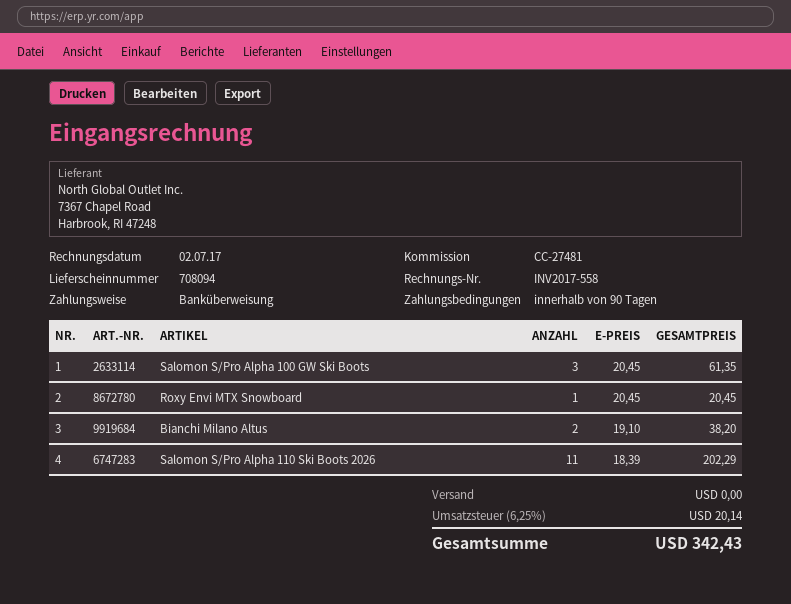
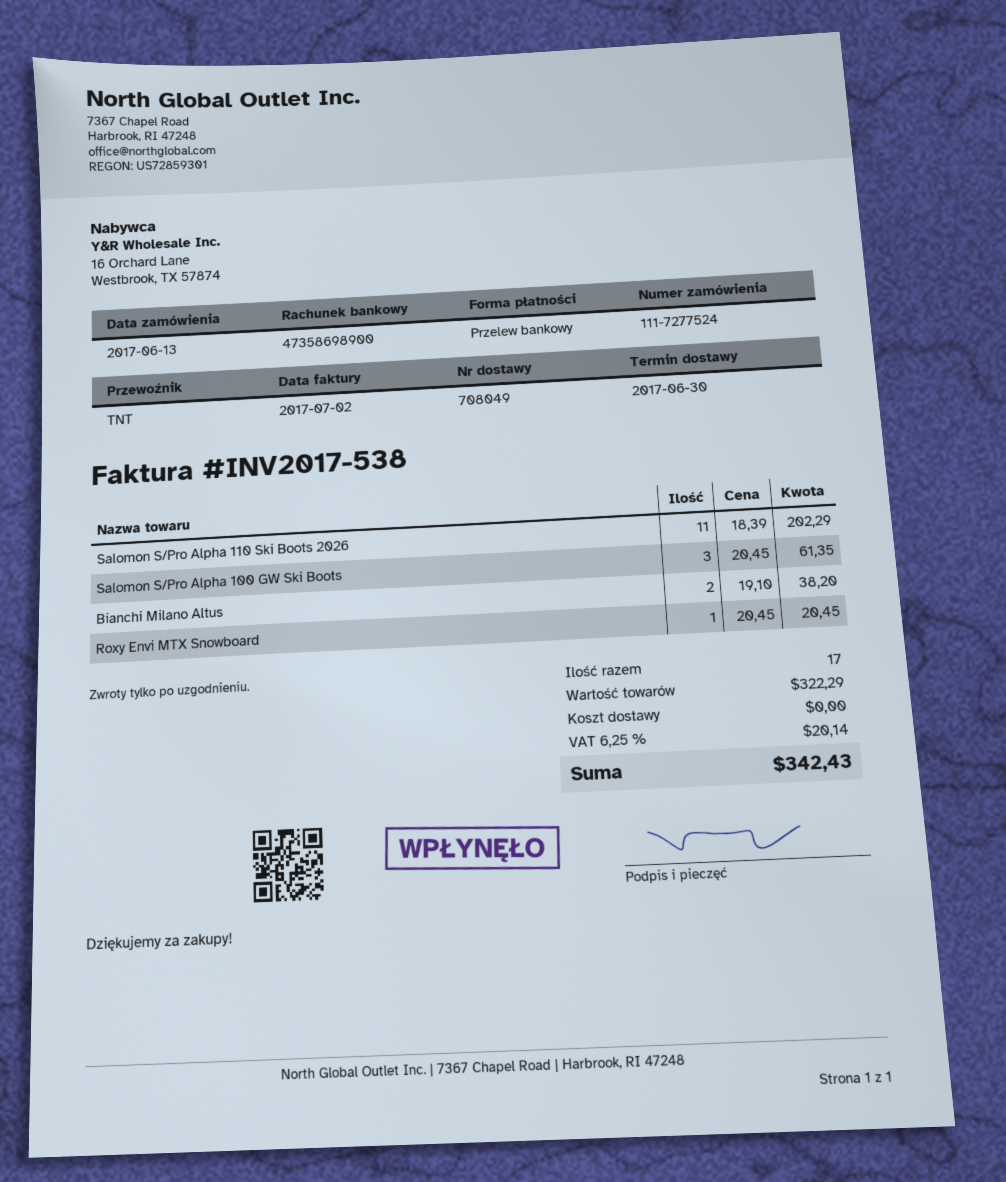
delivery note number: 708094 -> 708049
invoice number: INV2017-558 -> INV2017-538

